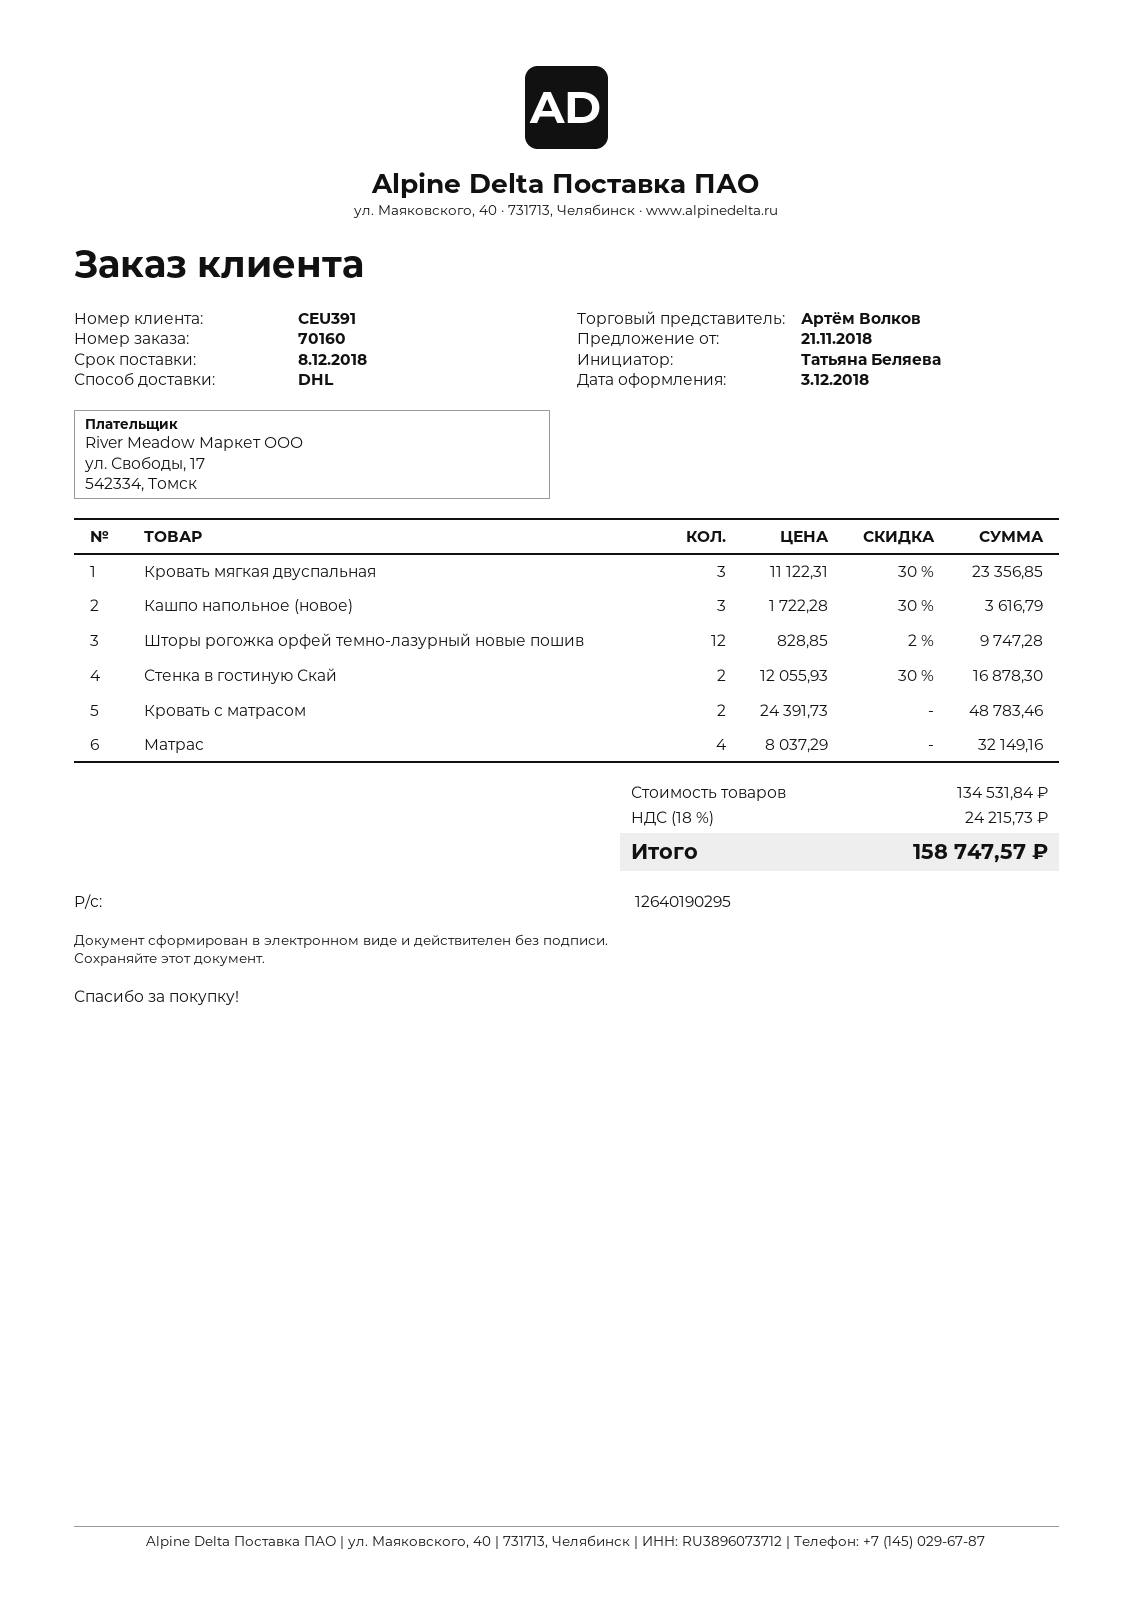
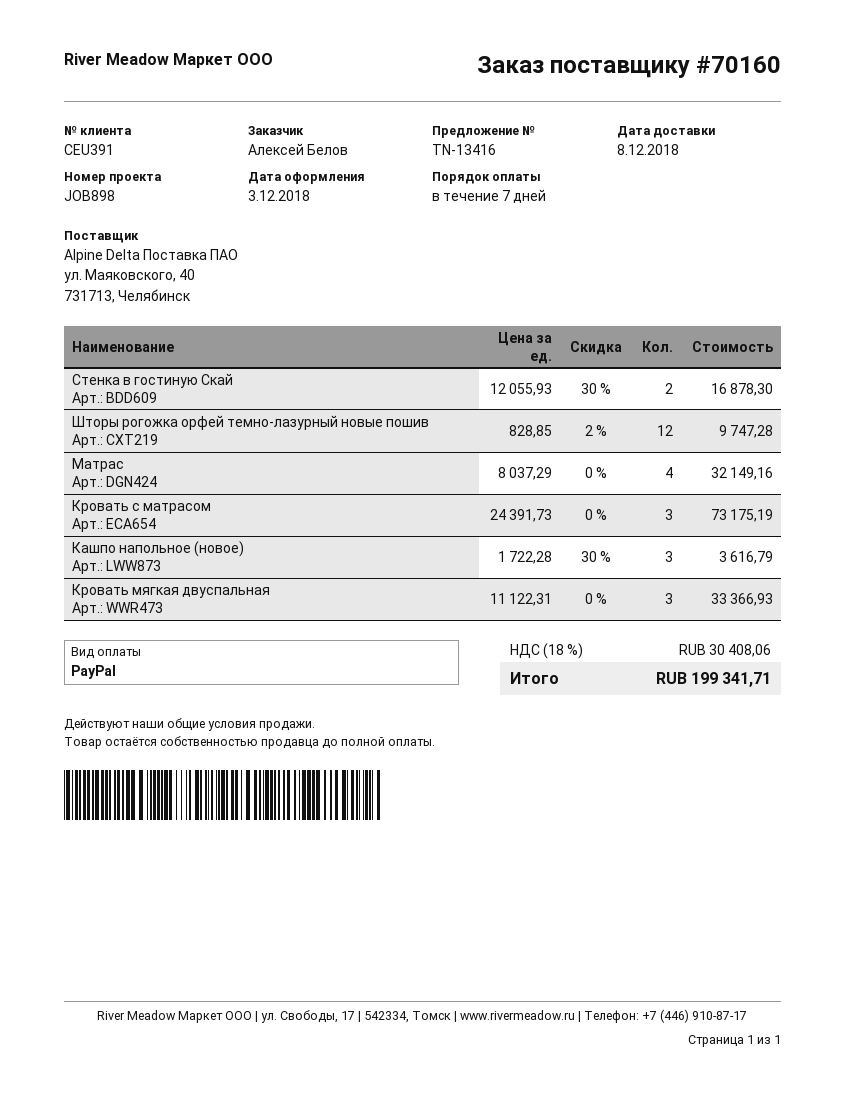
ordered by: Татьяна Беляева -> Алексей Белов
Кровать мягкая двуспальная: 3 x 11122.31 - 30% = 23356.85 -> 3 x 11122.31 = 33366.93
Кровать с матрасом: 2 x 24391.73 = 48783.46 -> 3 x 24391.73 = 73175.19
tax: 18% = 24215.73 -> 18% = 30408.06
total: 158747.57 -> 199341.71

